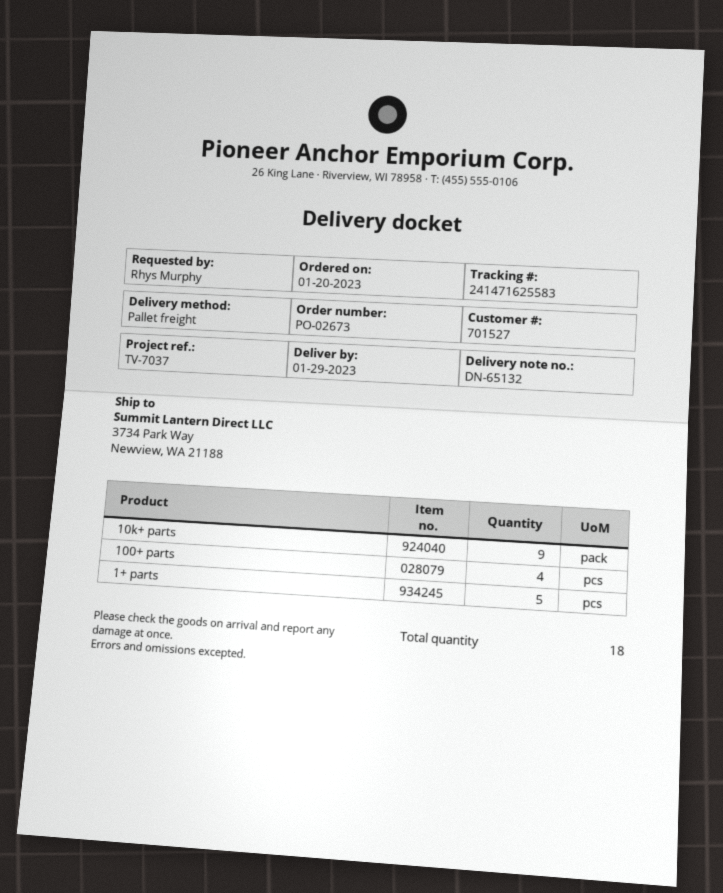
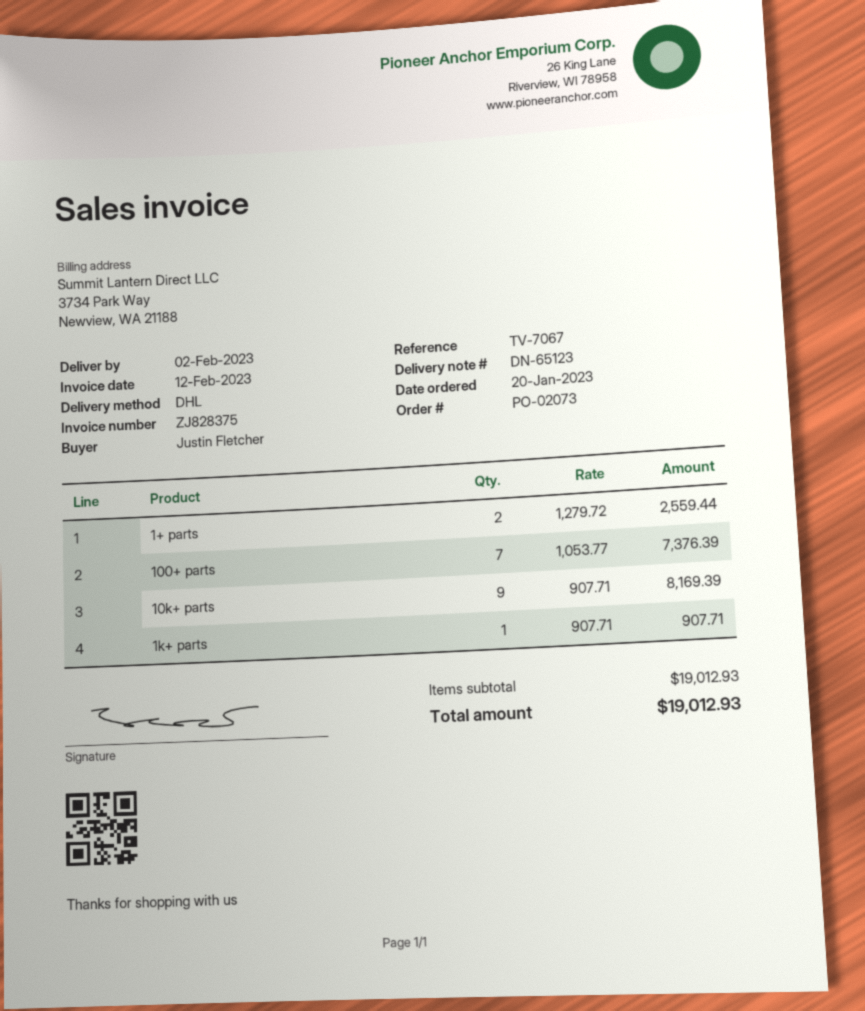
order number: PO-02673 -> PO-02073
delivery note number: DN-65132 -> DN-65123
delivery date: 2023-01-29 -> 2023-02-02
reference: TV-7037 -> TV-7067
ordered by: Rhys Murphy -> Justin Fletcher
shipping method: pallet freight -> DHL
100+ parts: 4 -> 7
1+ parts: 5 -> 2
1k+ parts: none -> 1

